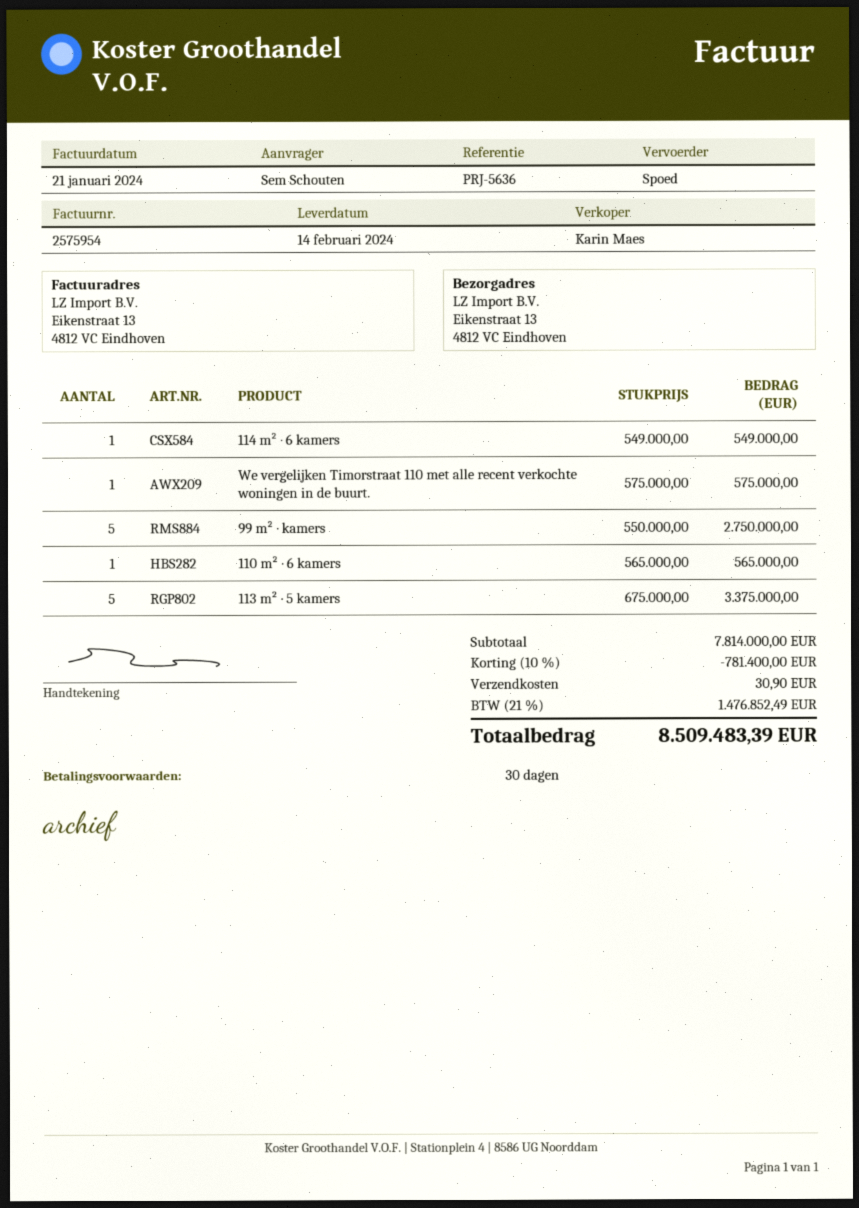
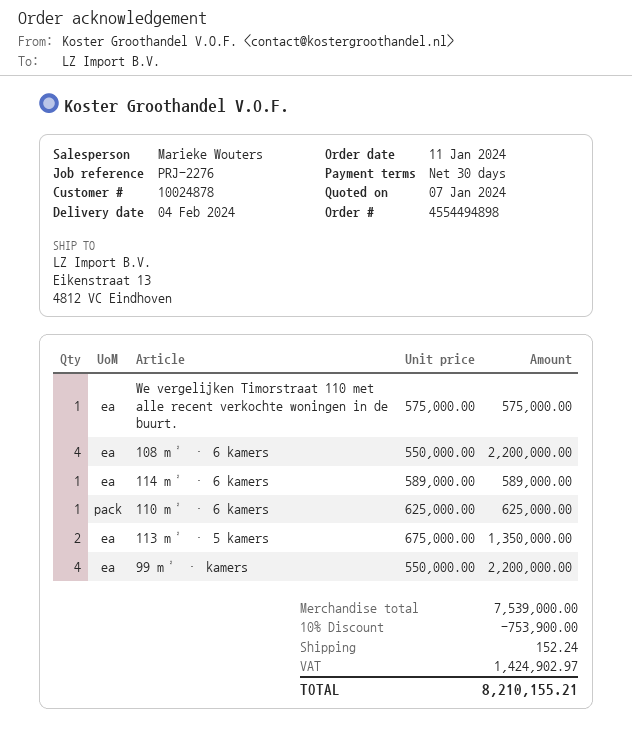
delivery date: 2024-02-14 -> 2024-02-04
reference: PRJ-5636 -> PRJ-2276
sales rep: Karin Maes -> Marieke Wouters
114 m² · 6 kamers: 1 x 549000.00 = 549000.00 -> 1 x 589000.00 = 589000.00
99 m² · kamers: 5 x 550000.00 = 2750000.00 -> 4 x 550000.00 = 2200000.00
110 m² · 6 kamers: 1 x 565000.00 = 565000.00 -> 1 x 625000.00 = 625000.00
113 m² · 5 kamers: 5 x 675000.00 = 3375000.00 -> 2 x 675000.00 = 1350000.00
108 m² · 6 kamers: none -> 4 x 550000.00 = 2200000.00
subtotal: 7814000.00 -> 7539000.00
discount: 10% = 781400.00 -> 10% = 753900.00
shipping: 30.90 -> 152.24
tax: 1476852.49 -> 1424902.97
total: 8509483.39 -> 8210155.21

